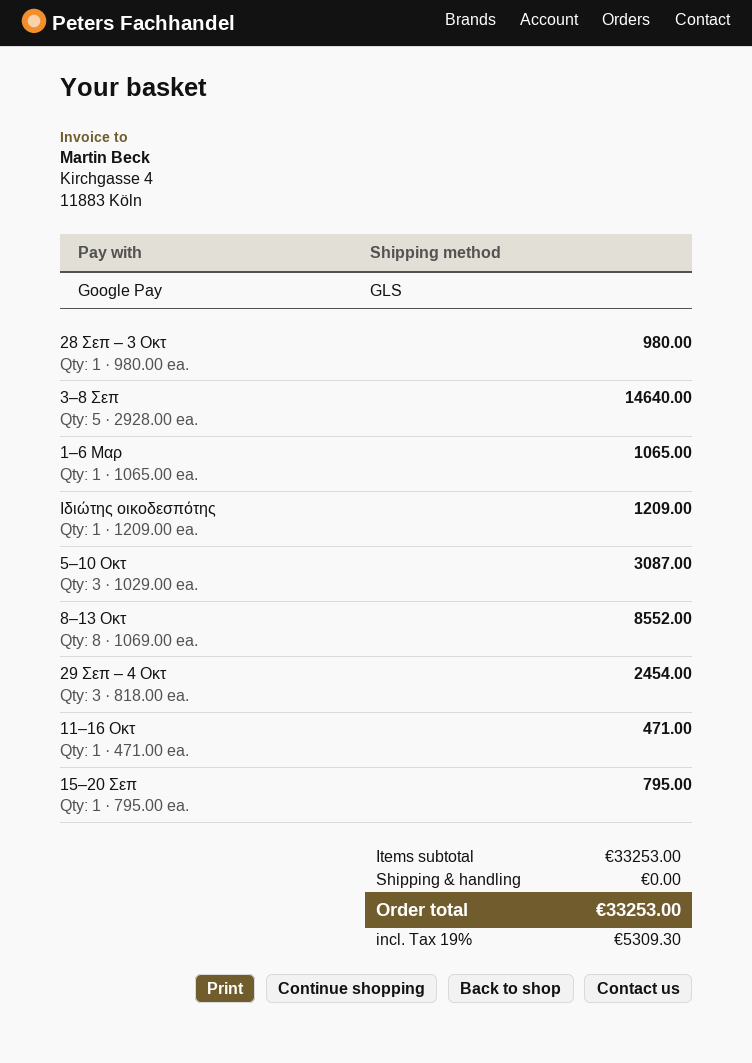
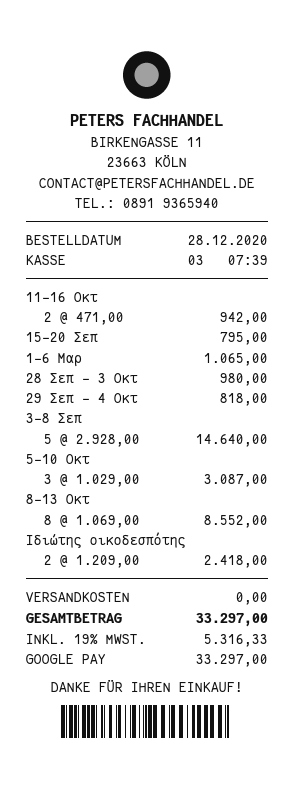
Ιδιώτης οικοδεσπότης: 1 x 1209.00 = 1209.00 -> 2 x 1209.00 = 2418.00
29 Σεπ – 4 Οκτ: 3 x 818.00 = 2454.00 -> 1 x 818.00 = 818.00
11–16 Οκτ: 1 x 471.00 = 471.00 -> 2 x 471.00 = 942.00
tax: 19% = 5309.30 -> 19% = 5316.33
total: 33253.00 -> 33297.00

